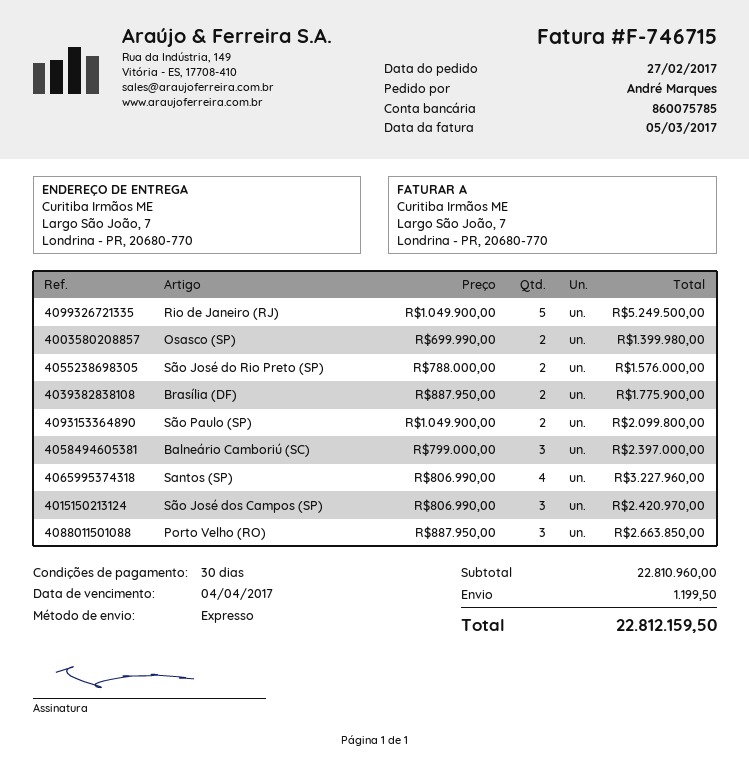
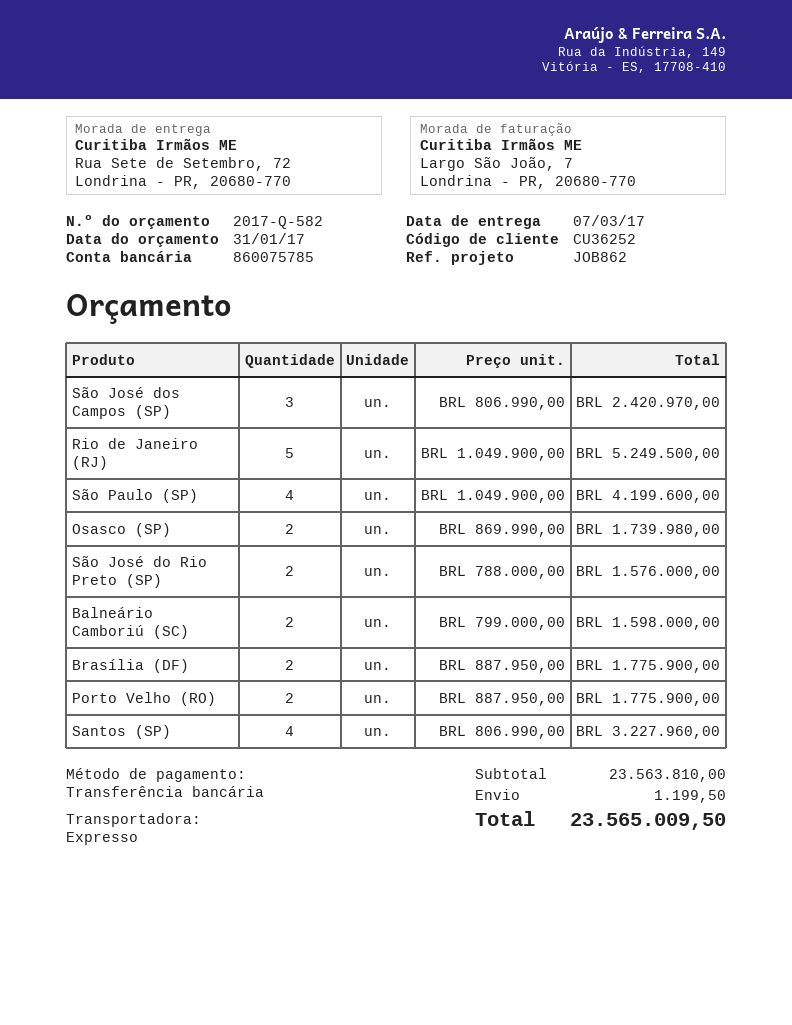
ship to: Largo São João, 7, Londrina - PR, 20680-770 -> Rua Sete de Setembro, 72, Londrina - PR, 20680-770
Osasco (SP): 2 x 699990.00 = 1399980.00 -> 2 x 869990.00 = 1739980.00
São Paulo (SP): 2 x 1049900.00 = 2099800.00 -> 4 x 1049900.00 = 4199600.00
Balneário Camboriú (SC): 3 x 799000.00 = 2397000.00 -> 2 x 799000.00 = 1598000.00
Porto Velho (RO): 3 x 887950.00 = 2663850.00 -> 2 x 887950.00 = 1775900.00
subtotal: 22810960.00 -> 23563810.00
total: 22812159.50 -> 23565009.50

